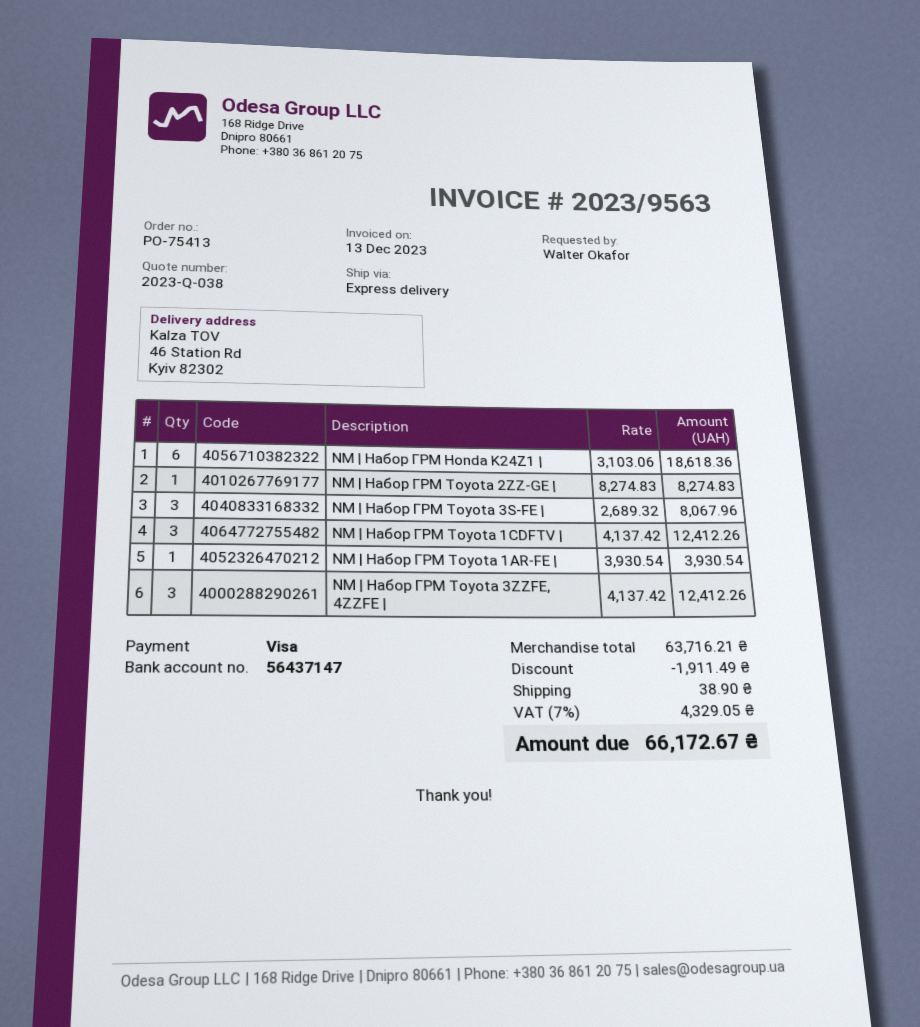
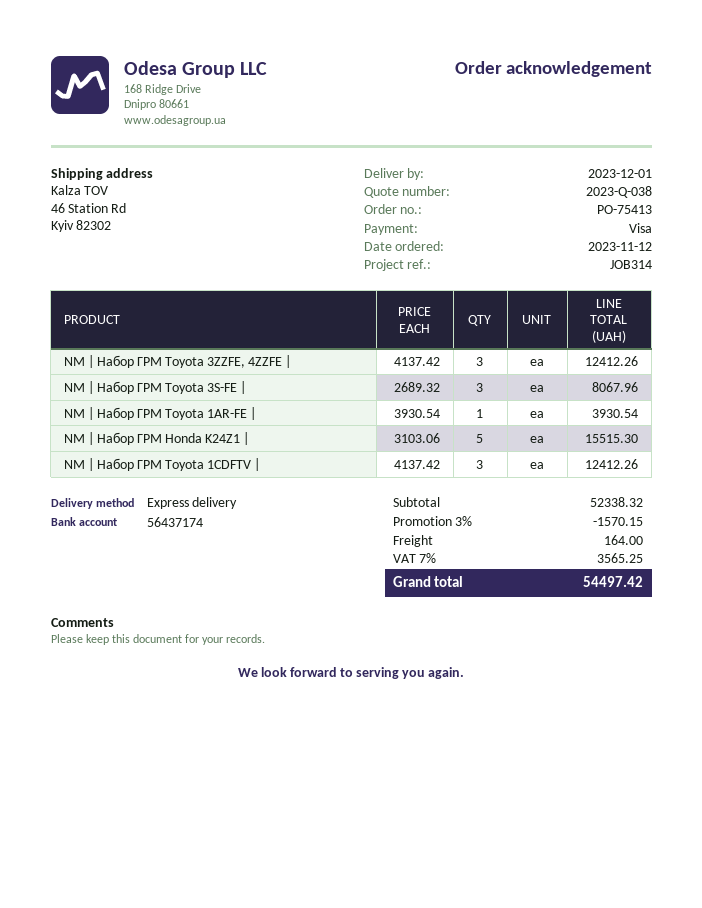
bank account: 56437147 -> 56437174
NM | Набор ГРМ Honda K24Z1 |: 6 x 3103.06 = 18618.36 -> 5 x 3103.06 = 15515.30
NM | Набор ГРМ Toyota 2ZZ-GE |: 1 x 8274.83 = 8274.83 -> none
subtotal: 63716.21 -> 52338.32
discount: 1911.49 -> 1570.15
shipping: 38.90 -> 164.00
tax: 7% = 4329.05 -> 7% = 3565.25
total: 66172.67 -> 54497.42

